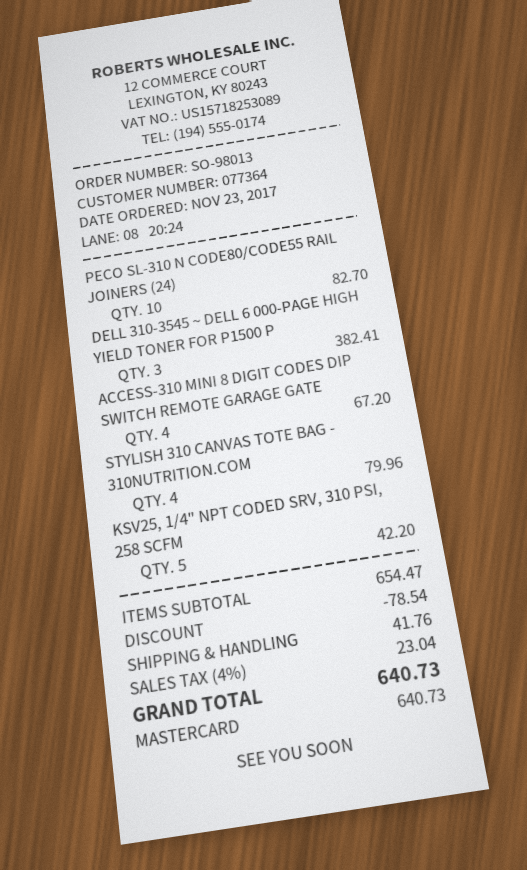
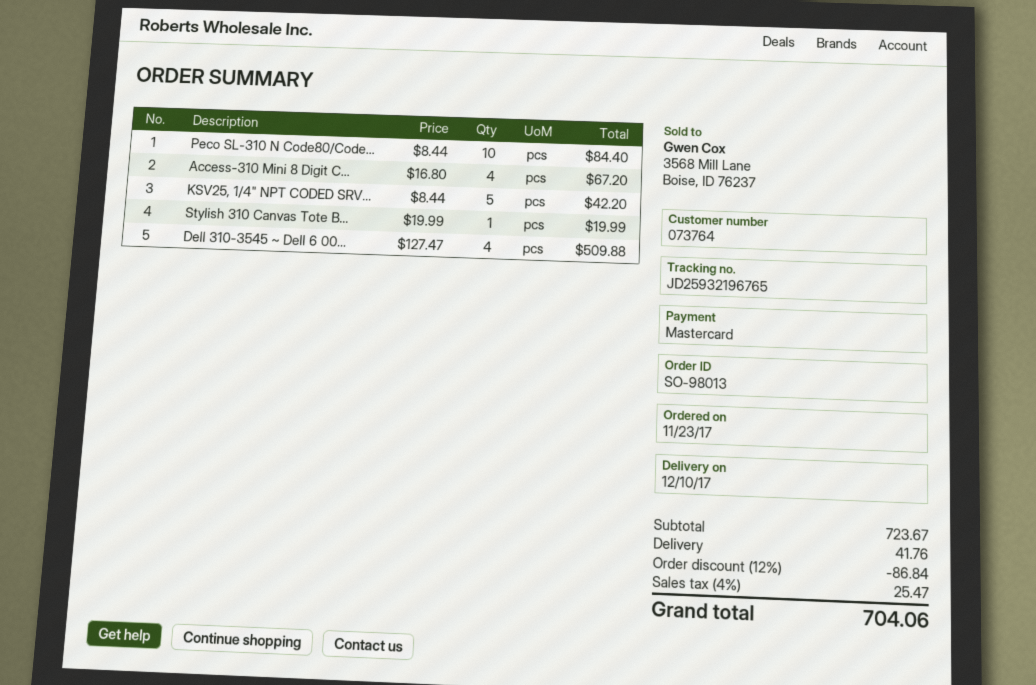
customer number: 077364 -> 073764
PECO SL-310 N CODE80/CODE55 RAIL JOINERS (24): 10 for 82.70 -> 10 for 84.40
DELL 310-3545 ~ DELL 6 000-PAGE HIGH YIELD TONER FOR P1500 P: 3 for 382.41 -> 4 for 509.88
STYLISH 310 CANVAS TOTE BAG - 310NUTRITION.COM: 4 for 79.96 -> 1 for 19.99
subtotal: 654.47 -> 723.67
discount: 78.54 -> 86.84
tax: 4% = 23.04 -> 4% = 25.47
total: 640.73 -> 704.06

